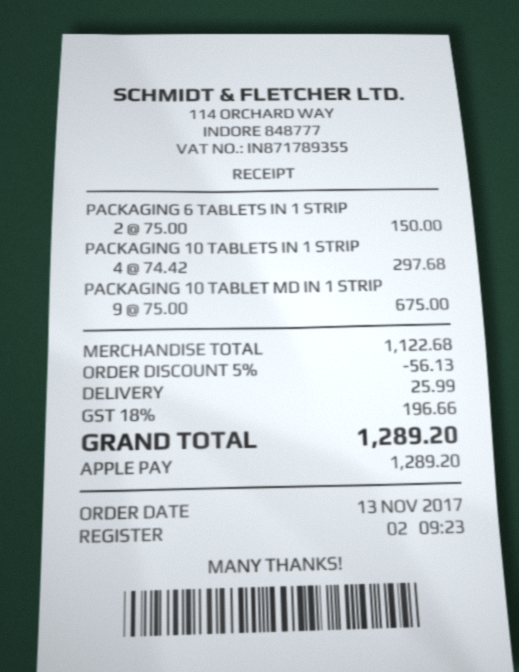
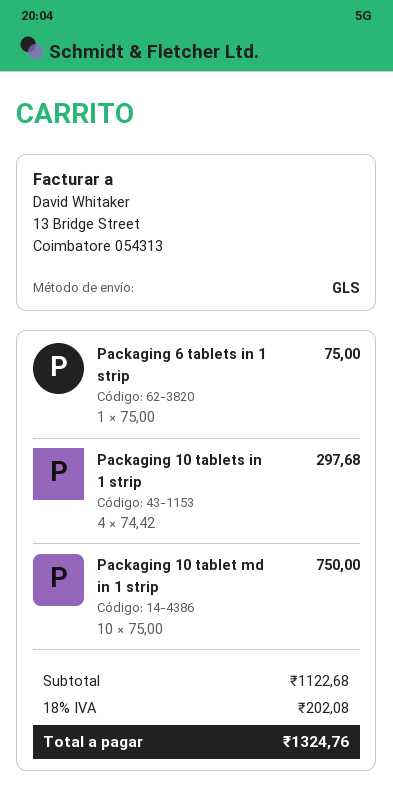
PACKAGING 6 TABLETS IN 1 STRIP: 2 x 75.00 = 150.00 -> 1 x 75.00 = 75.00
PACKAGING 10 TABLET MD IN 1 STRIP: 9 x 75.00 = 675.00 -> 10 x 75.00 = 750.00
discount: 5% = 56.13 -> none
shipping: 25.99 -> none
tax: 18% = 196.66 -> 18% = 202.08
total: 1289.20 -> 1324.76

